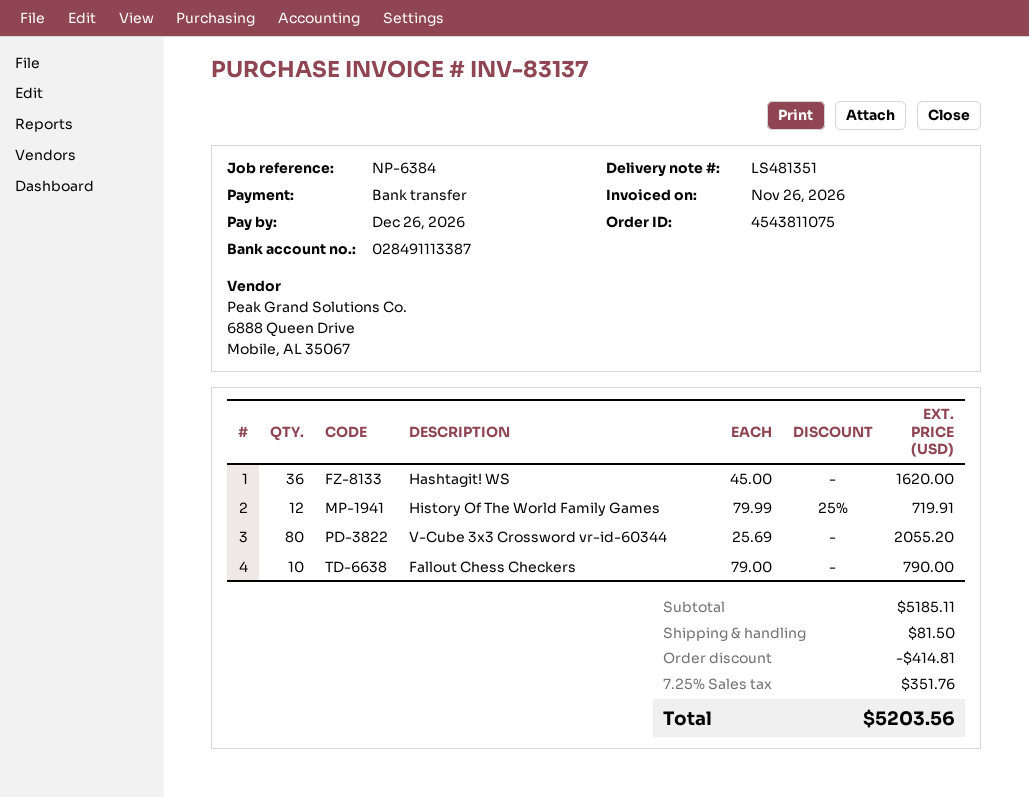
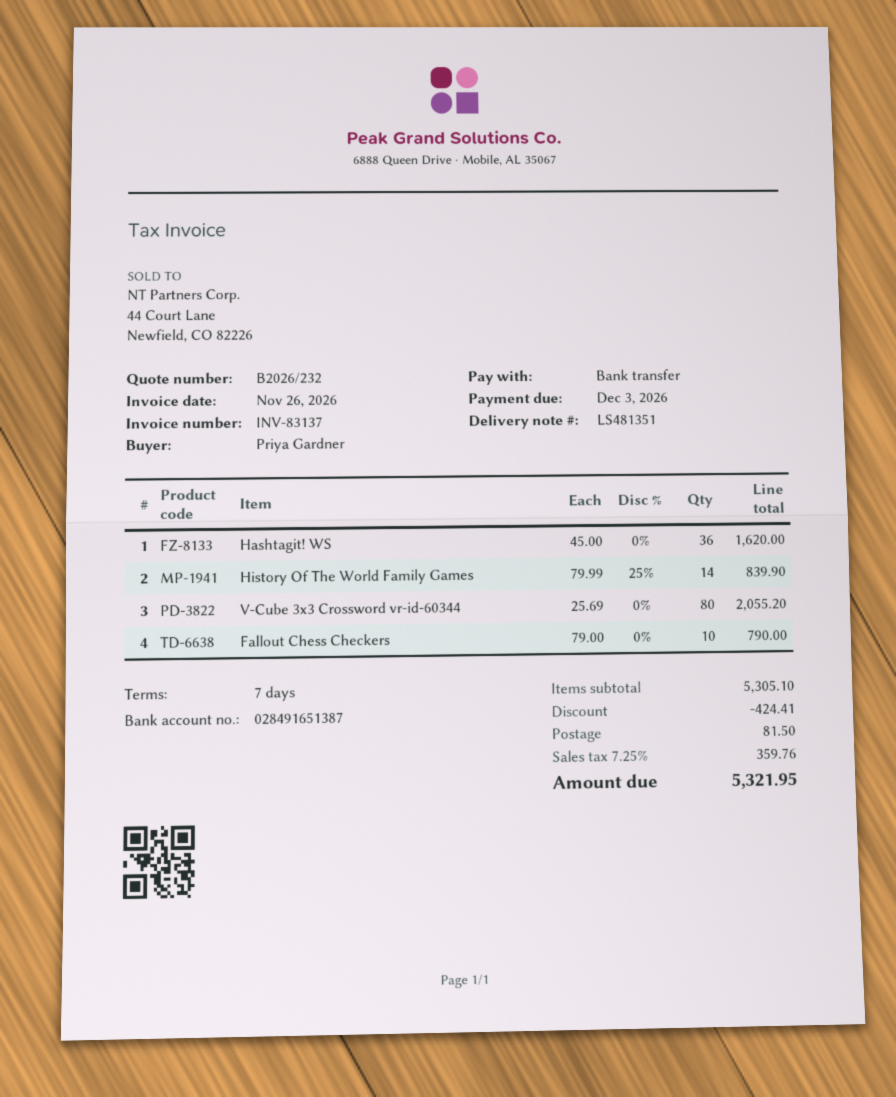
due date: 2026-12-26 -> 2026-12-03
bank account: 028491113387 -> 028491651387
History Of The World Family Games: 12 x 79.99 - 25% = 719.91 -> 14 x 79.99 - 25% = 839.90
subtotal: 5185.11 -> 5305.10
discount: 414.81 -> 424.41
tax: 7.25% = 351.76 -> 7.25% = 359.76
total: 5203.56 -> 5321.95

